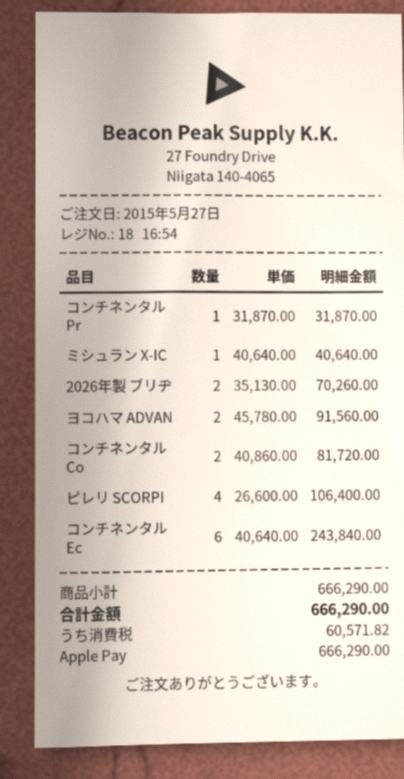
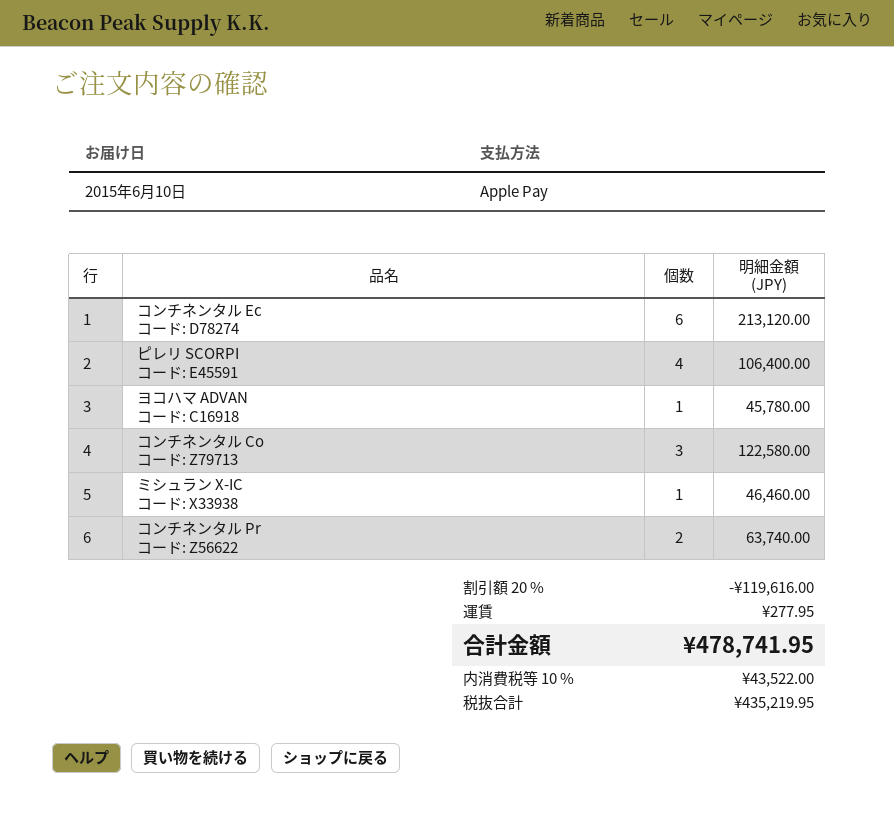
コンチネンタル Pr: 1 for 31870.00 -> 2 for 63740.00
ミシュラン X-IC: 1 for 40640.00 -> 1 for 46460.00
2026年製 ブリヂ: 2 for 70260.00 -> none
ヨコハマ ADVAN: 2 for 91560.00 -> 1 for 45780.00
コンチネンタル Co: 2 for 81720.00 -> 3 for 122580.00
コンチネンタル Ec: 6 for 243840.00 -> 6 for 213120.00
discount: none -> 20% = 119616.00
shipping: none -> 277.95
tax: 60571.82 -> 43522.00
total: 666290.00 -> 478741.95

